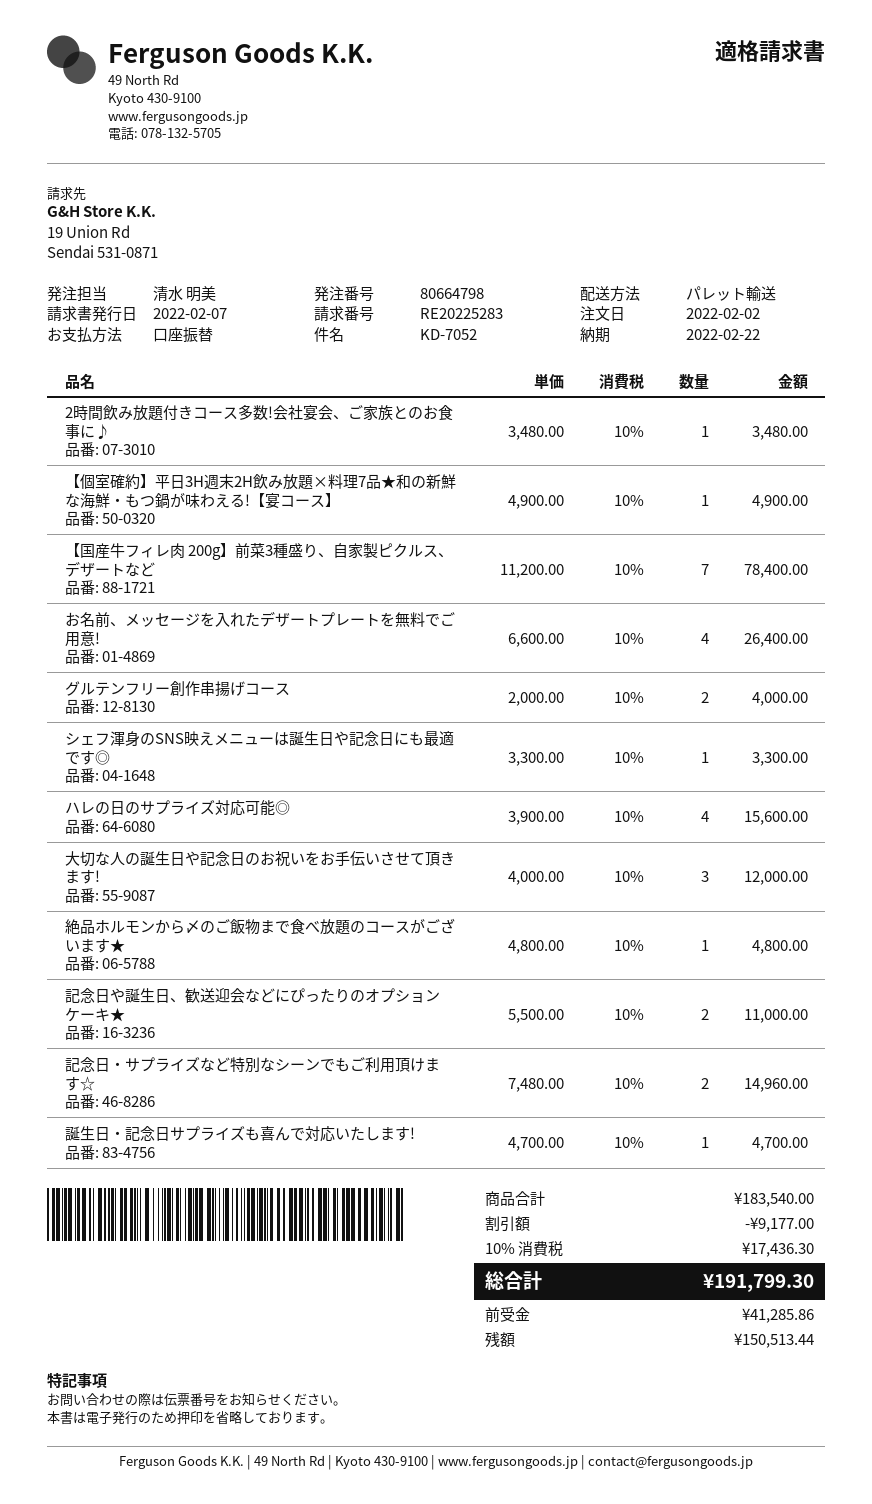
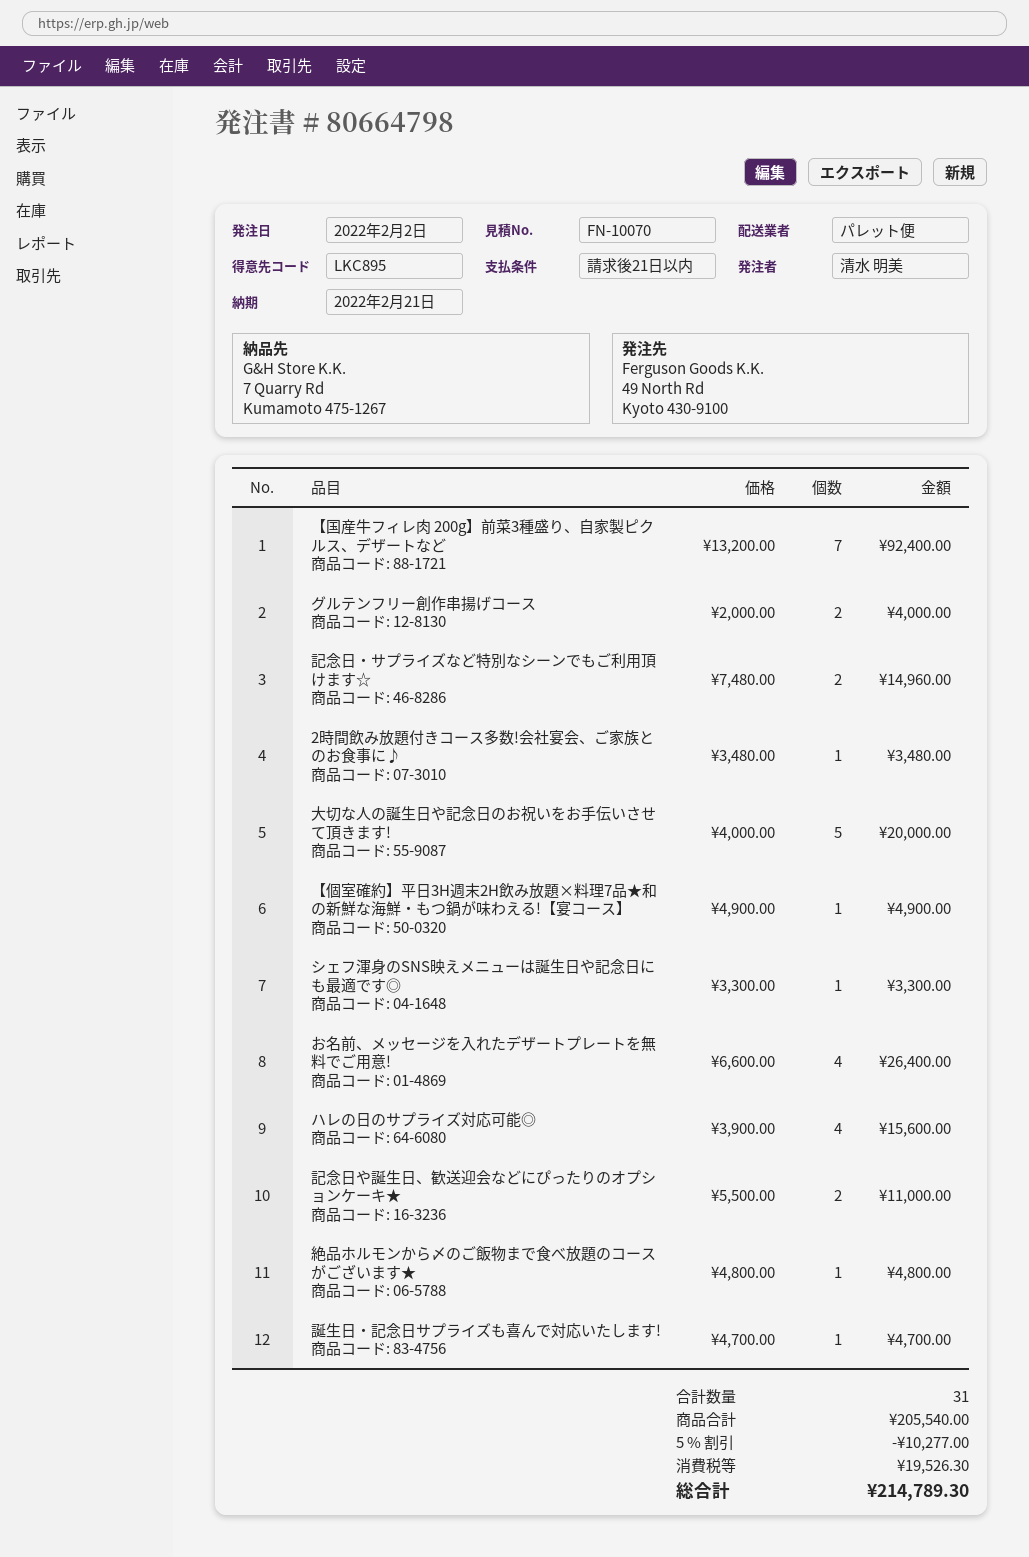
delivery date: 2022-02-22 -> 2022-02-21
【国産牛フィレ肉 200g】前菜3種盛り、自家製ピクルス、デザートなど: 7 x 11200.00 = 78400.00 -> 7 x 13200.00 = 92400.00
大切な人の誕生日や記念日のお祝いをお手伝いさせて頂きます!: 3 x 4000.00 = 12000.00 -> 5 x 4000.00 = 20000.00
subtotal: 183540.00 -> 205540.00
discount: 9177.00 -> 10277.00
tax: 17436.30 -> 19526.30
total: 191799.30 -> 214789.30

